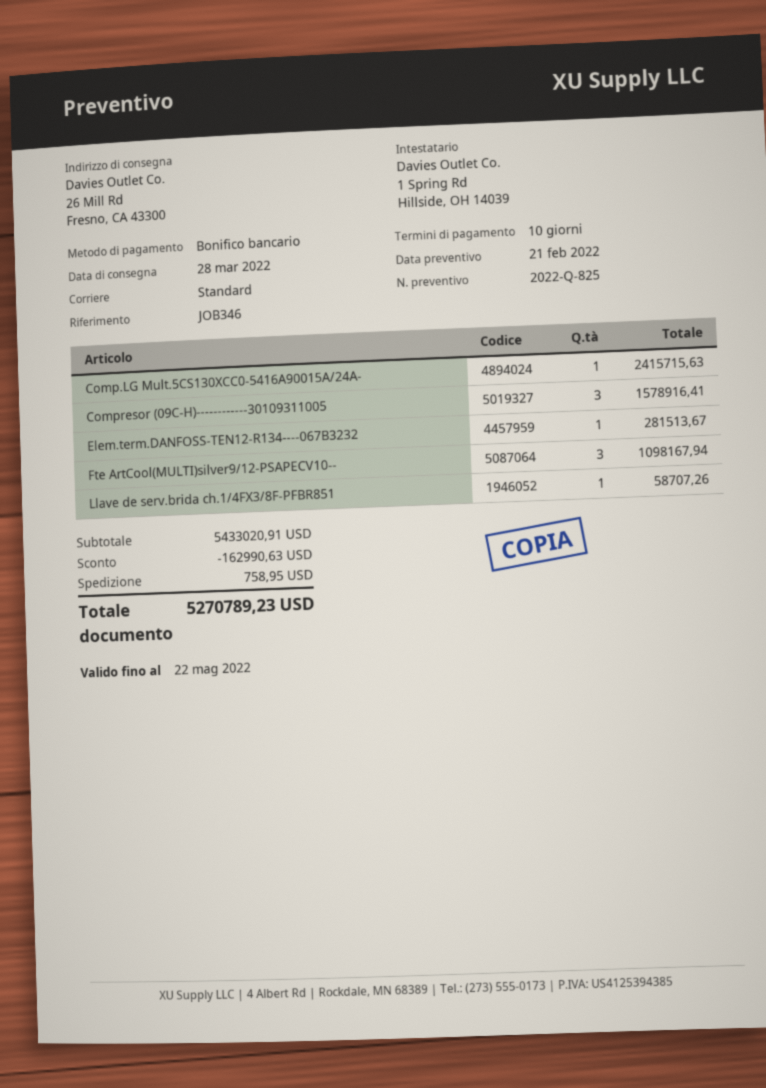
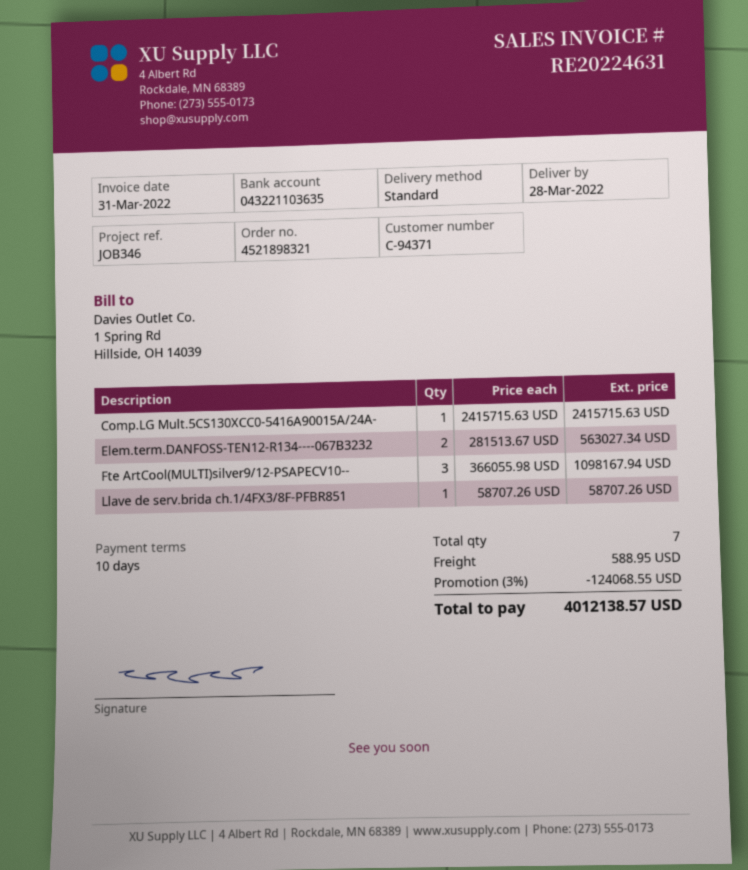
Compresor (09C-H)------------30109311005: 3 for 1578916.41 -> none
Elem.term.DANFOSS-TEN12-R134----067B3232: 1 for 281513.67 -> 2 for 563027.34
discount: 162990.63 -> 124068.55
shipping: 758.95 -> 588.95
total: 5270789.23 -> 4012138.57

